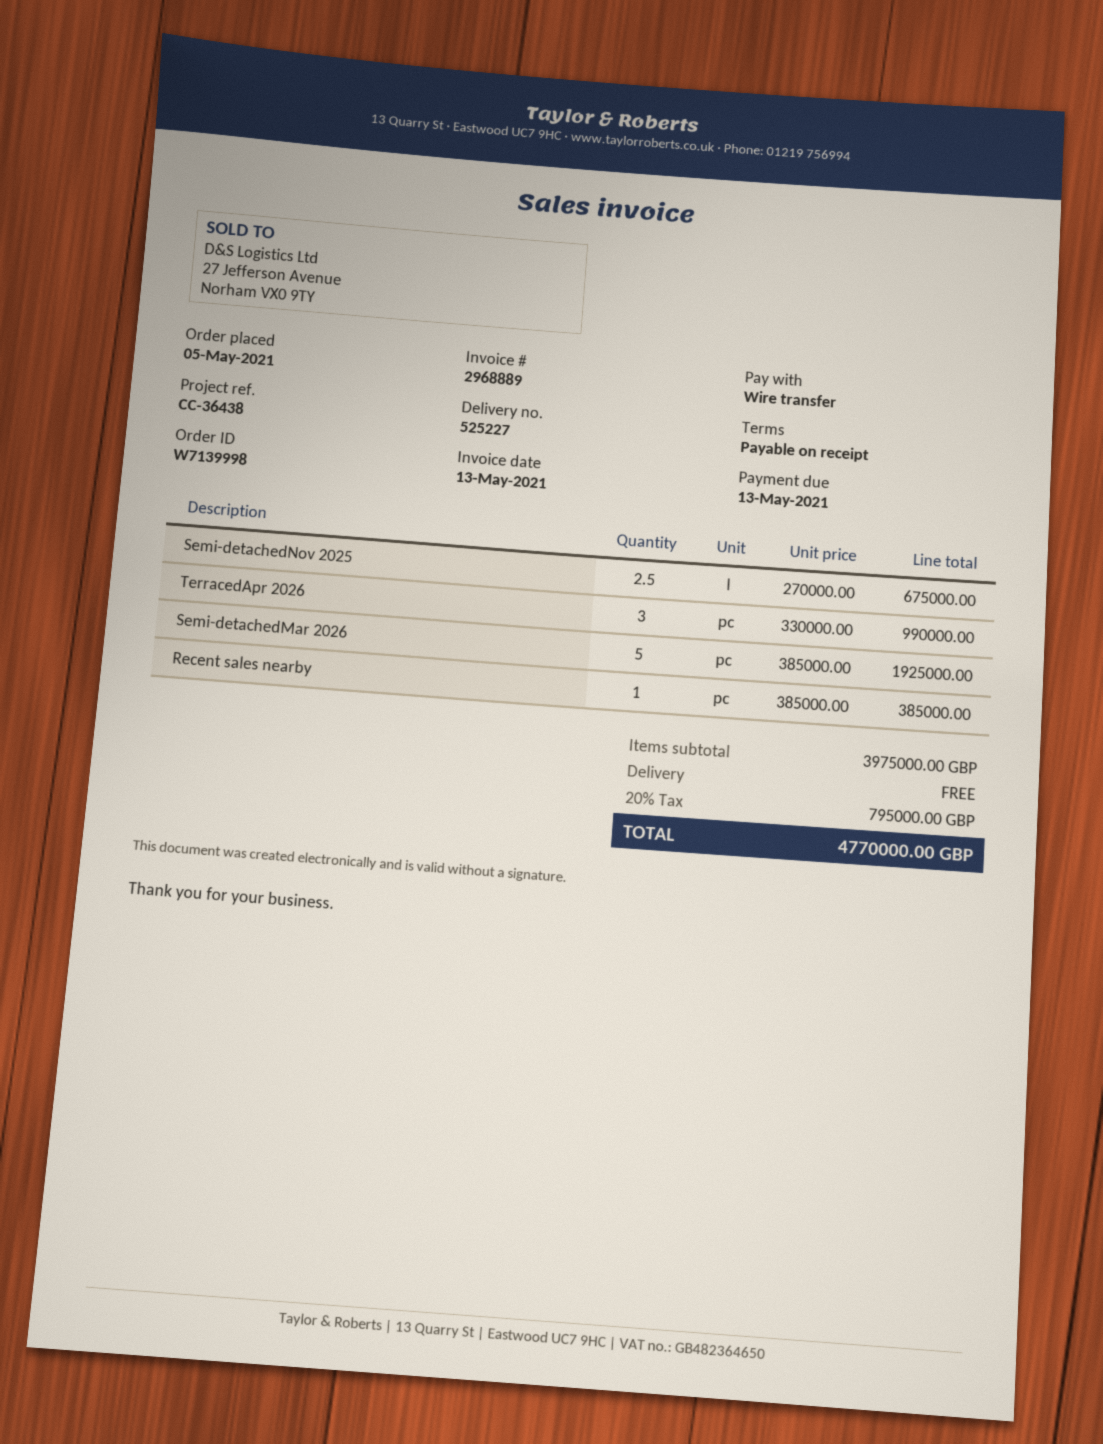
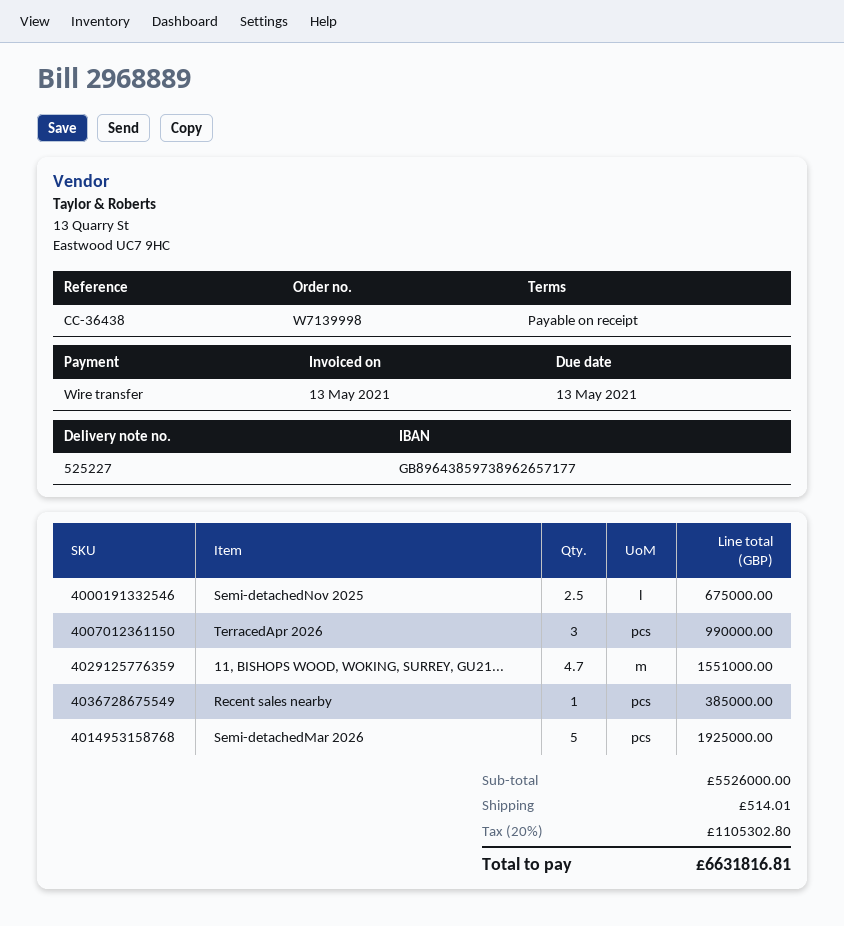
11, BISHOPS WOOD, WOKING, SURREY, GU21...: none -> 4.7 for 1551000.00
subtotal: 3975000.00 -> 5526000.00
shipping: 0.00 -> 514.01
tax: 20% = 795000.00 -> 20% = 1105302.80
total: 4770000.00 -> 6631816.81

